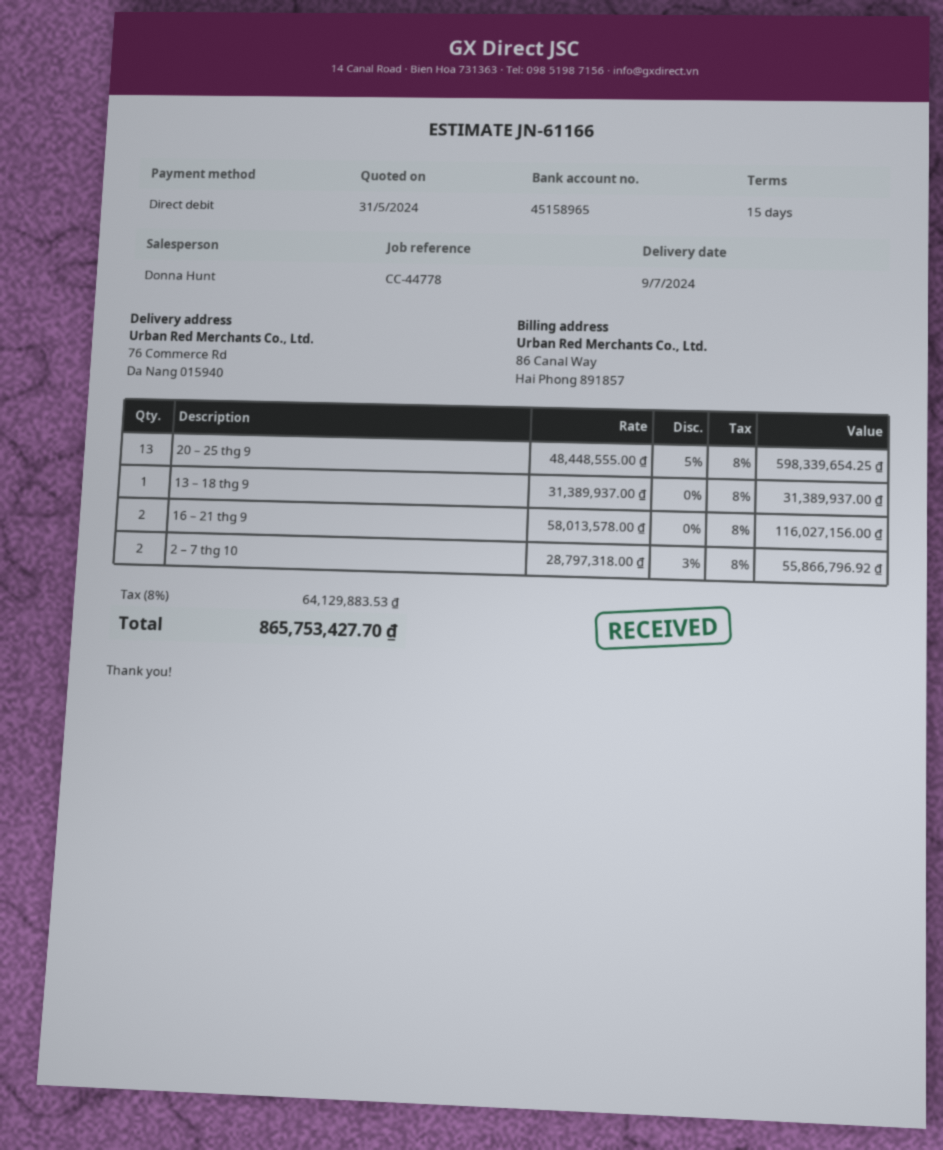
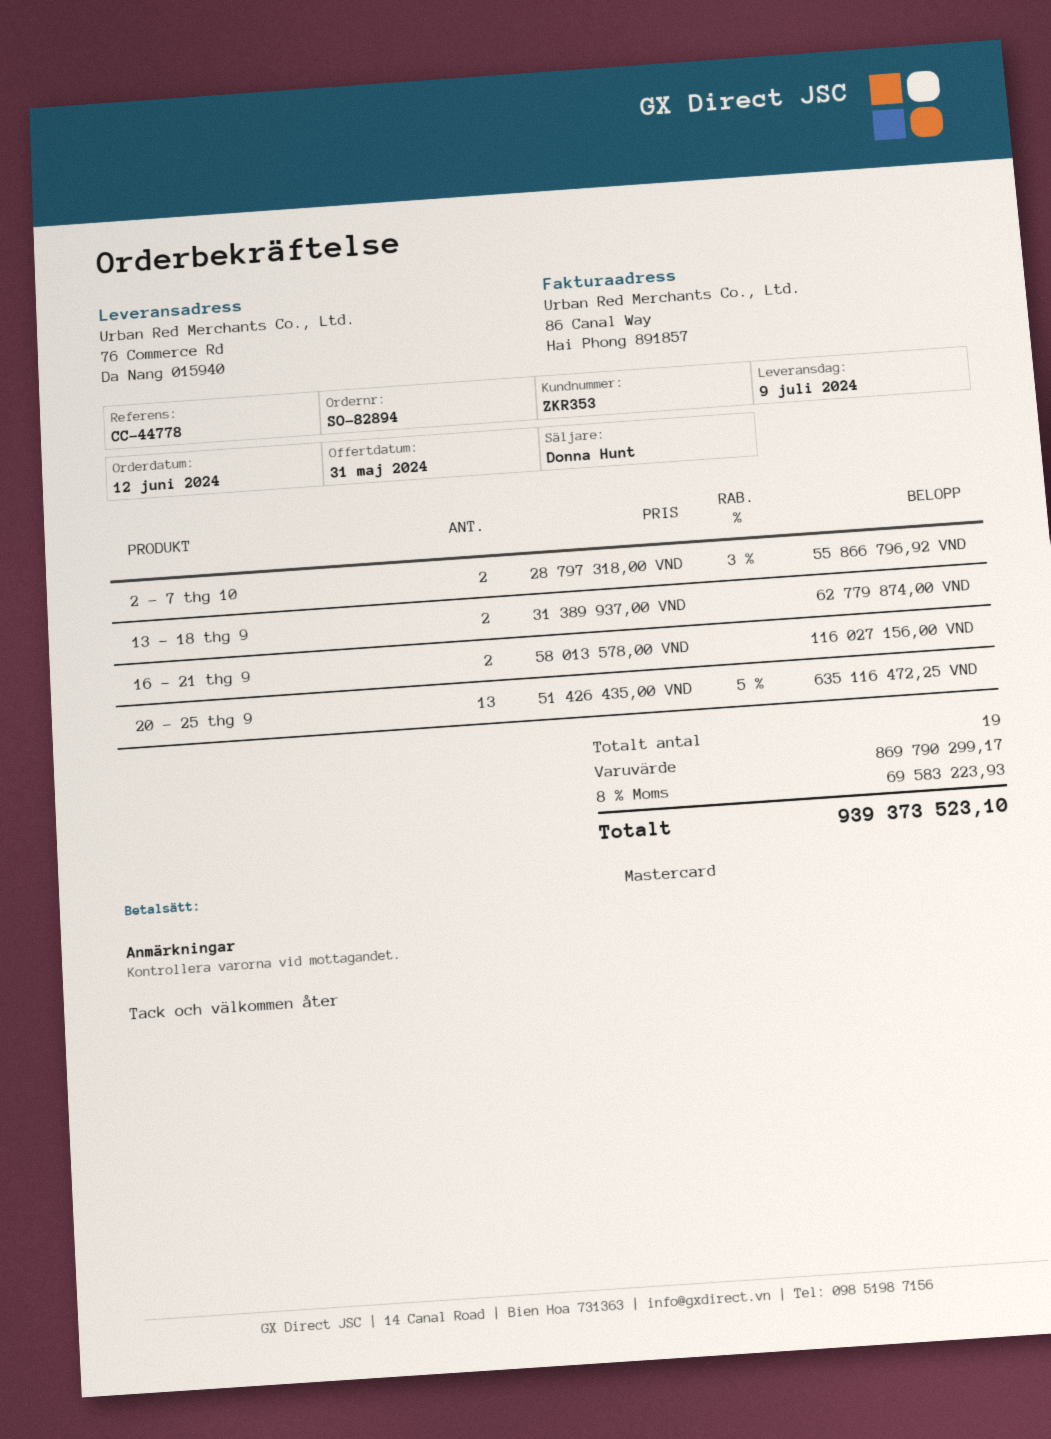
payment method: direct debit -> Mastercard
20 – 25 thg 9: 13 x 48448555.00 - 5% = 598339654.25 -> 13 x 51426435.00 - 5% = 635116472.25
13 – 18 thg 9: 1 x 31389937.00 = 31389937.00 -> 2 x 31389937.00 = 62779874.00
tax: 8% = 64129883.53 -> 8% = 69583223.93
total: 865753427.70 -> 939373523.10

